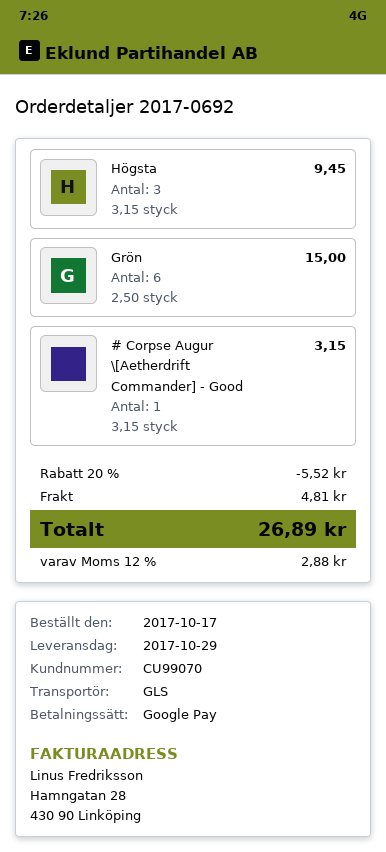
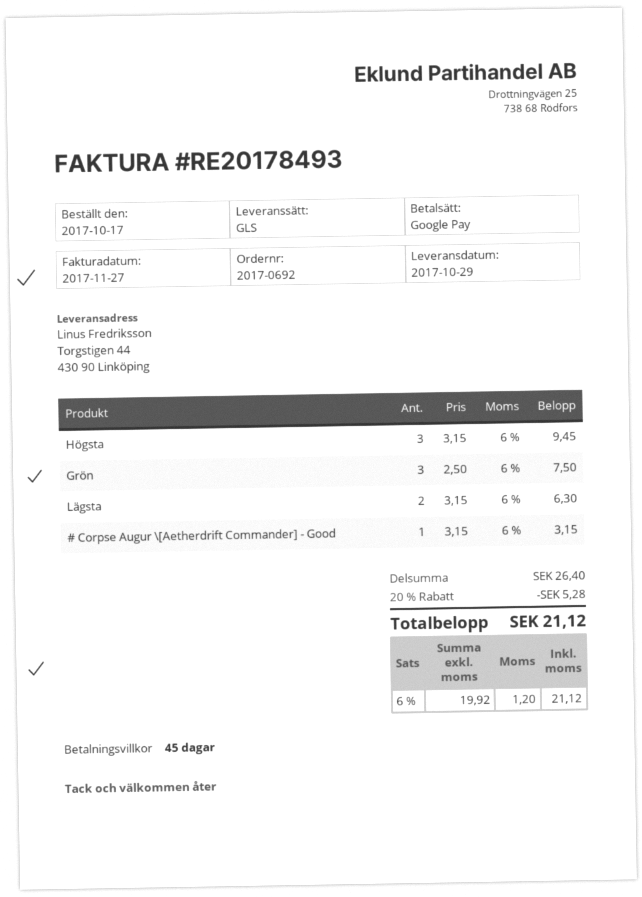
Grön: 6 x 2.50 = 15.00 -> 3 x 2.50 = 7.50
Lägsta: none -> 2 x 3.15 = 6.30
discount: 20% = 5.52 -> 20% = 5.28
shipping: 4.81 -> none
tax: 12% = 2.88 -> 6% = 1.20
total: 26.89 -> 21.12

